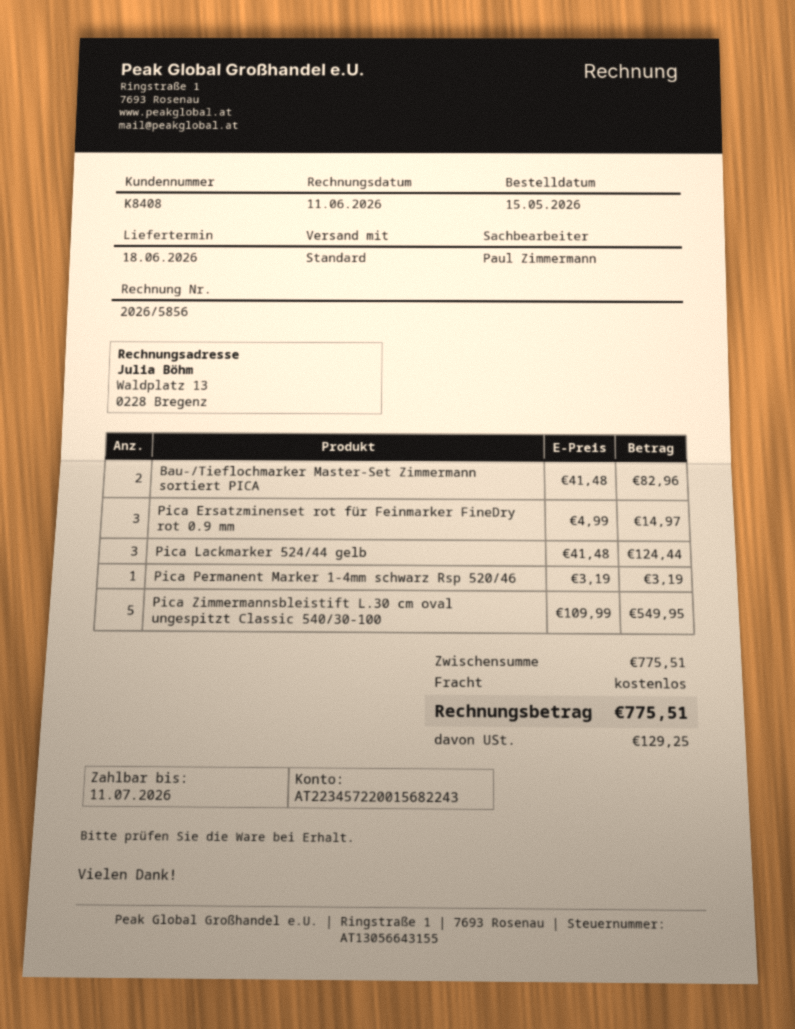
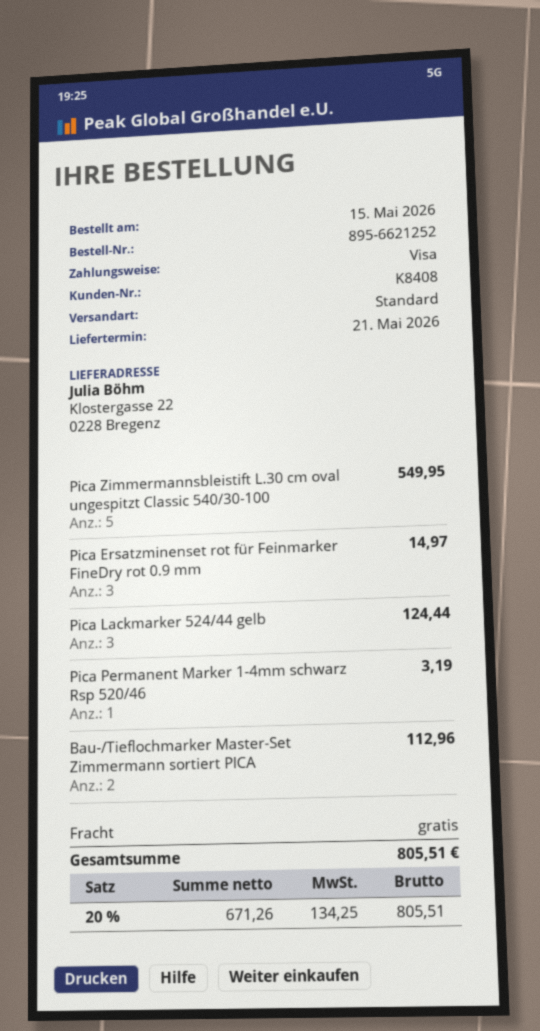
delivery date: 2026-06-18 -> 2026-05-21
Bau-/Tieflochmarker Master-Set Zimmermann sortiert PICA: 2 for 82.96 -> 2 for 112.96
tax: 129.25 -> 134.25
total: 775.51 -> 805.51

